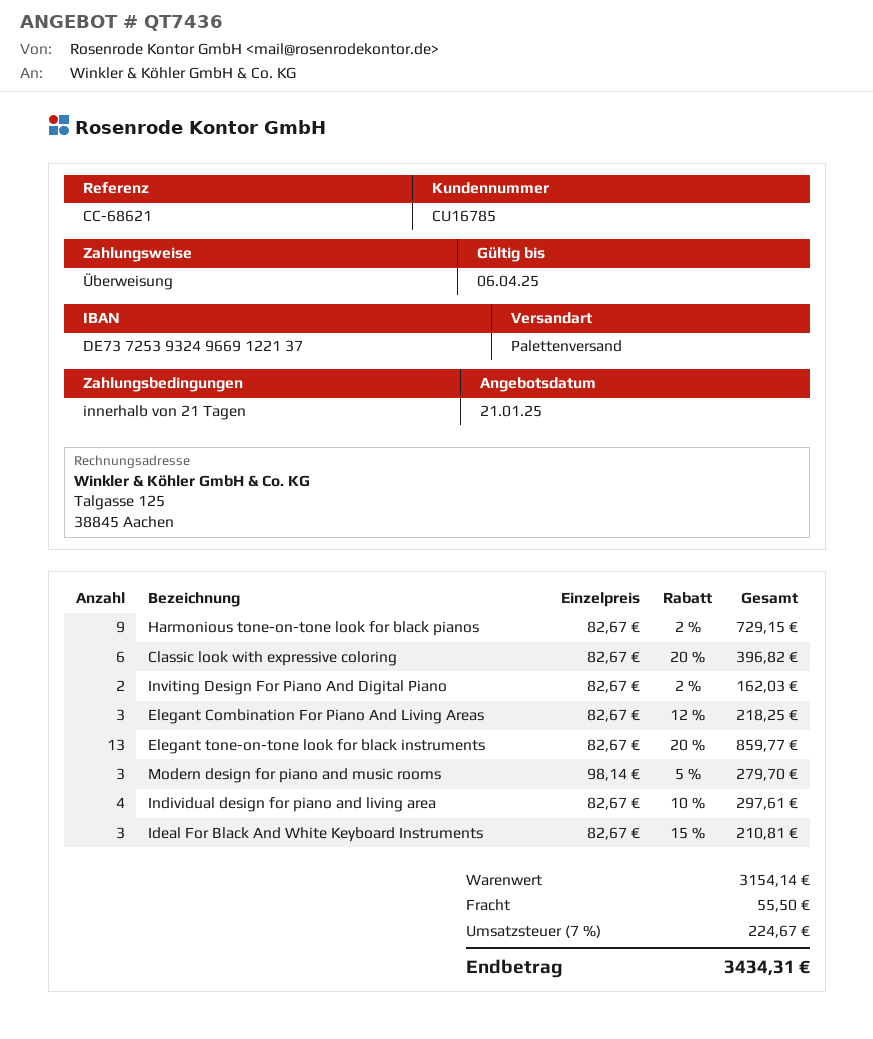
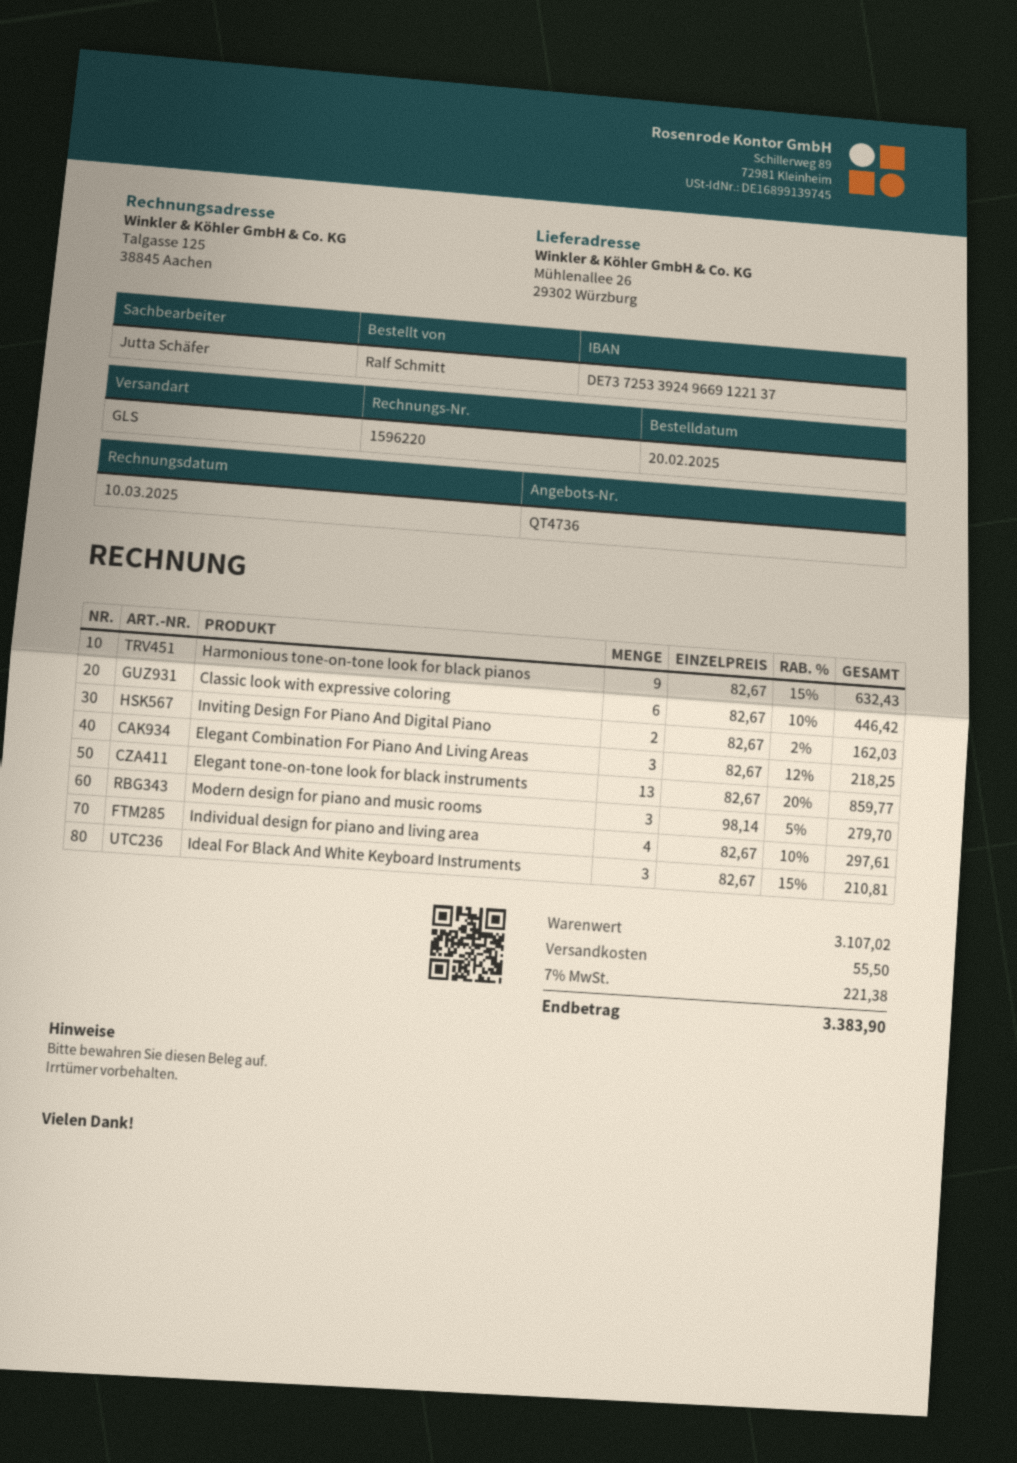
quote number: QT7436 -> QT4736
bank account: DE73725393249669122137 -> DE73725339249669122137
shipping method: pallet freight -> GLS
Harmonious tone-on-tone look for black pianos: 9 x 82.67 - 2% = 729.15 -> 9 x 82.67 - 15% = 632.43
Classic look with expressive coloring: 6 x 82.67 - 20% = 396.82 -> 6 x 82.67 - 10% = 446.42
subtotal: 3154.14 -> 3107.02
tax: 7% = 224.67 -> 7% = 221.38
total: 3434.31 -> 3383.90

